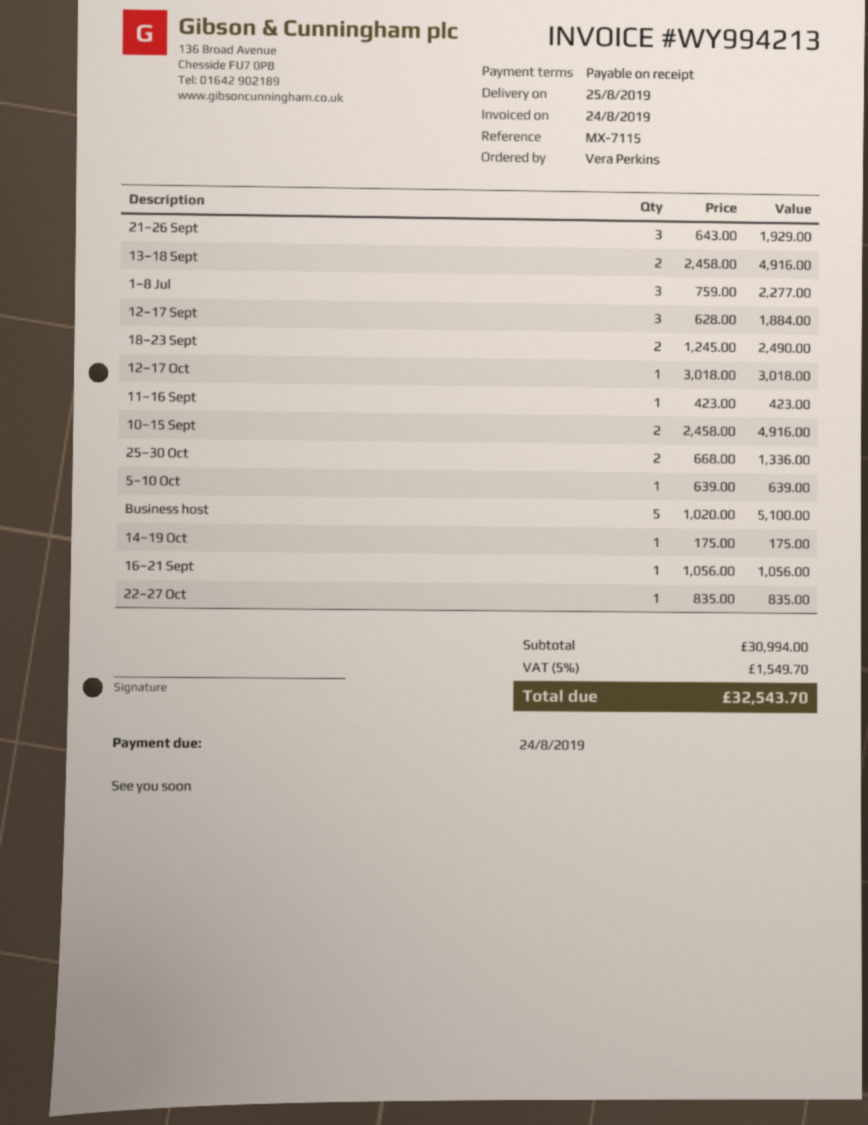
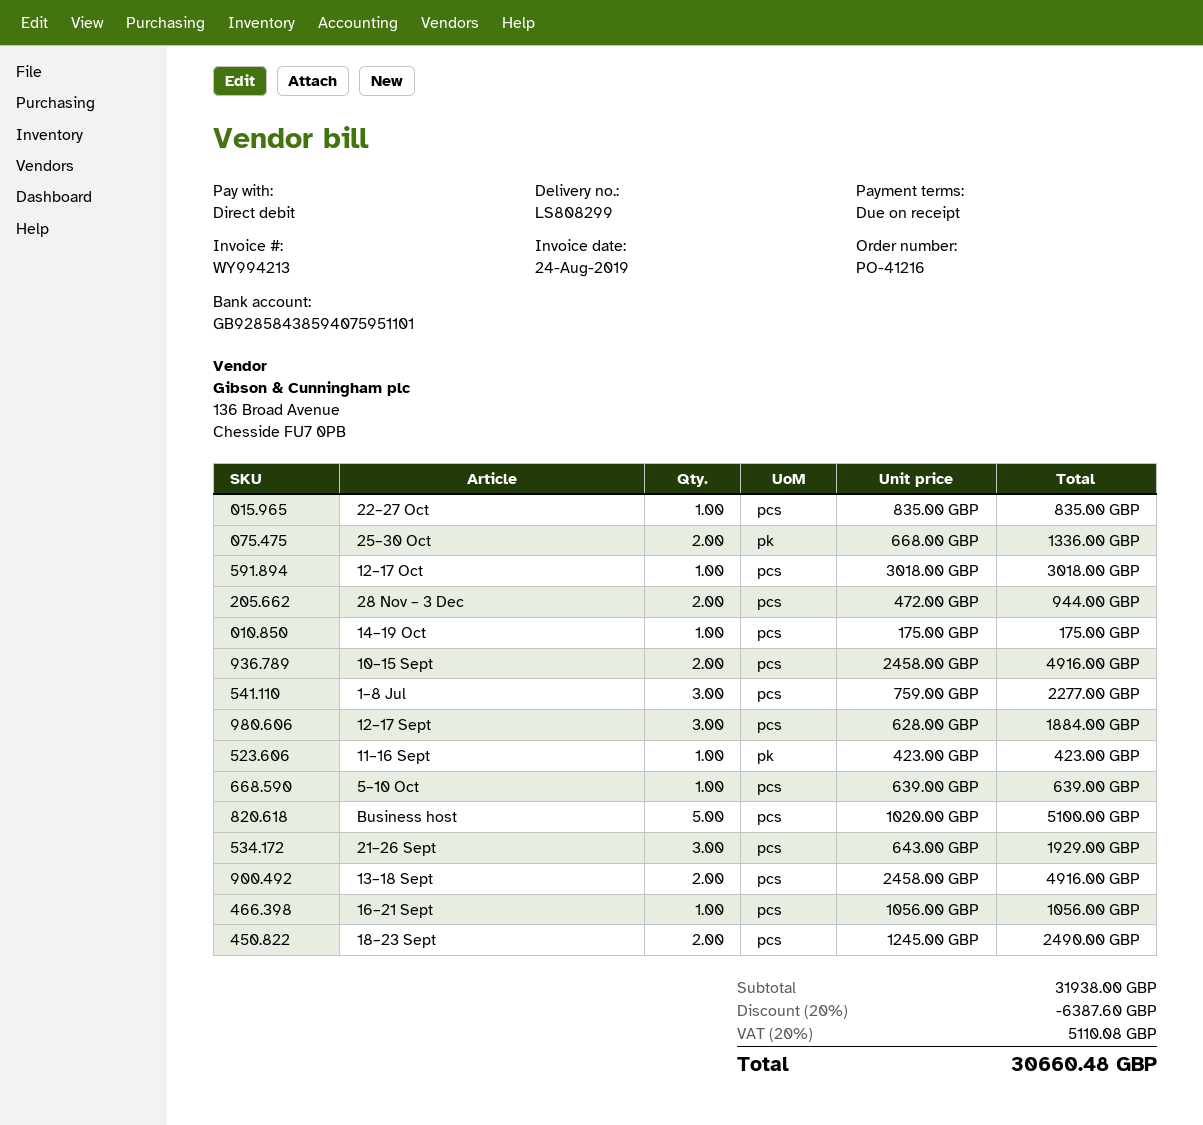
28 Nov – 3 Dec: none -> 2 x 472.00 = 944.00
subtotal: 30994.00 -> 31938.00
discount: none -> 20% = 6387.60
tax: 5% = 1549.70 -> 20% = 5110.08
total: 32543.70 -> 30660.48

